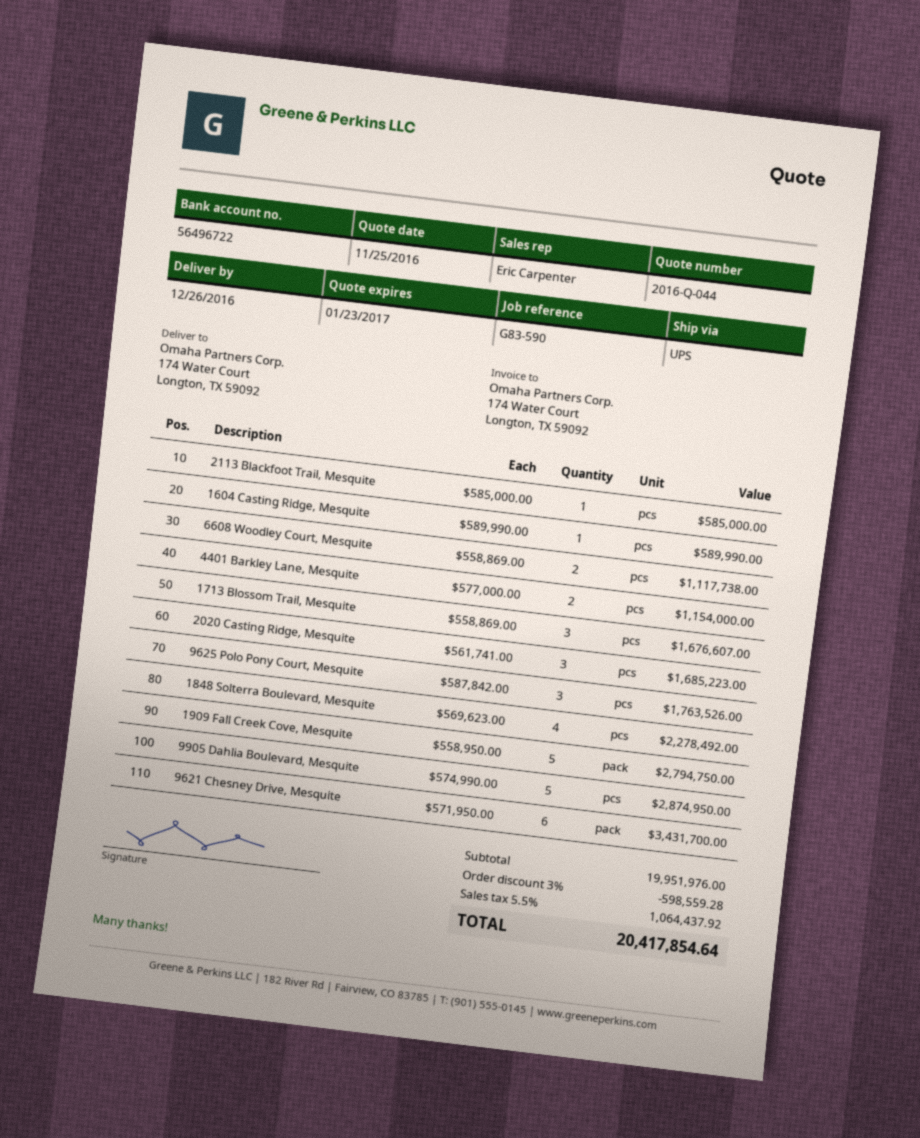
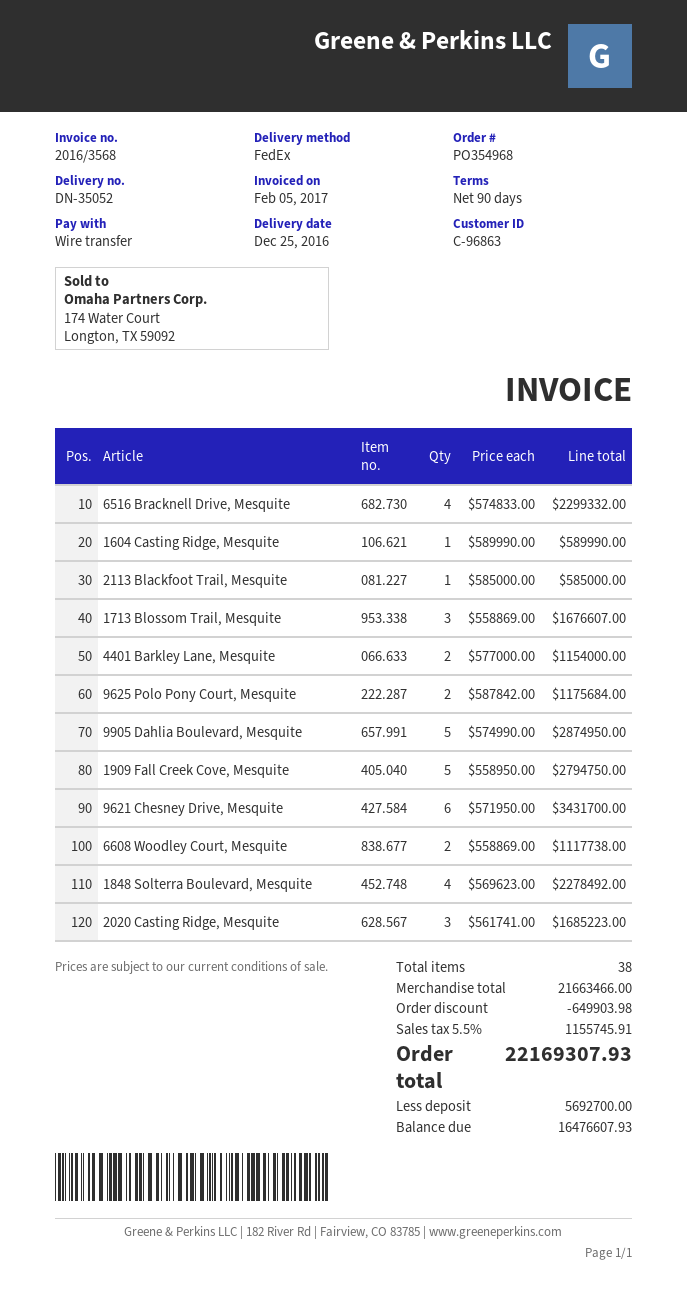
delivery date: 2016-12-26 -> 2016-12-25
shipping method: UPS -> FedEx
9625 Polo Pony Court, Mesquite: 3 x 587842.00 = 1763526.00 -> 2 x 587842.00 = 1175684.00
6516 Bracknell Drive, Mesquite: none -> 4 x 574833.00 = 2299332.00
subtotal: 19951976.00 -> 21663466.00
discount: 598559.28 -> 649903.98
tax: 5.5% = 1064437.92 -> 5.5% = 1155745.91
total: 20417854.64 -> 22169307.93

